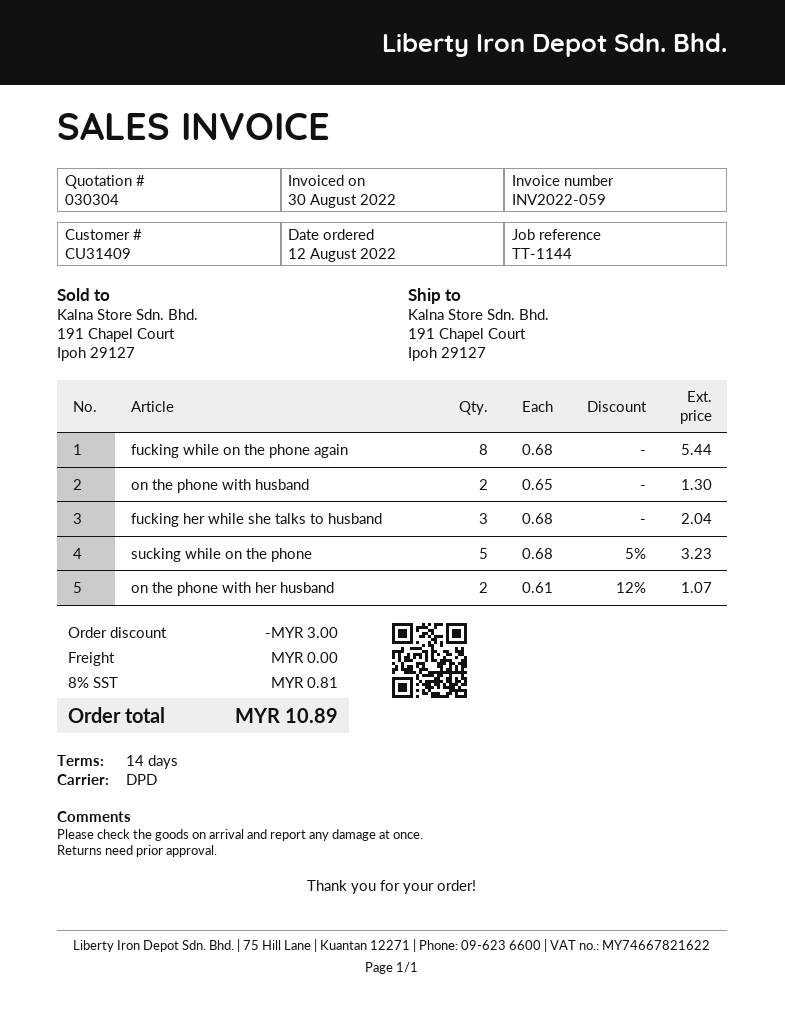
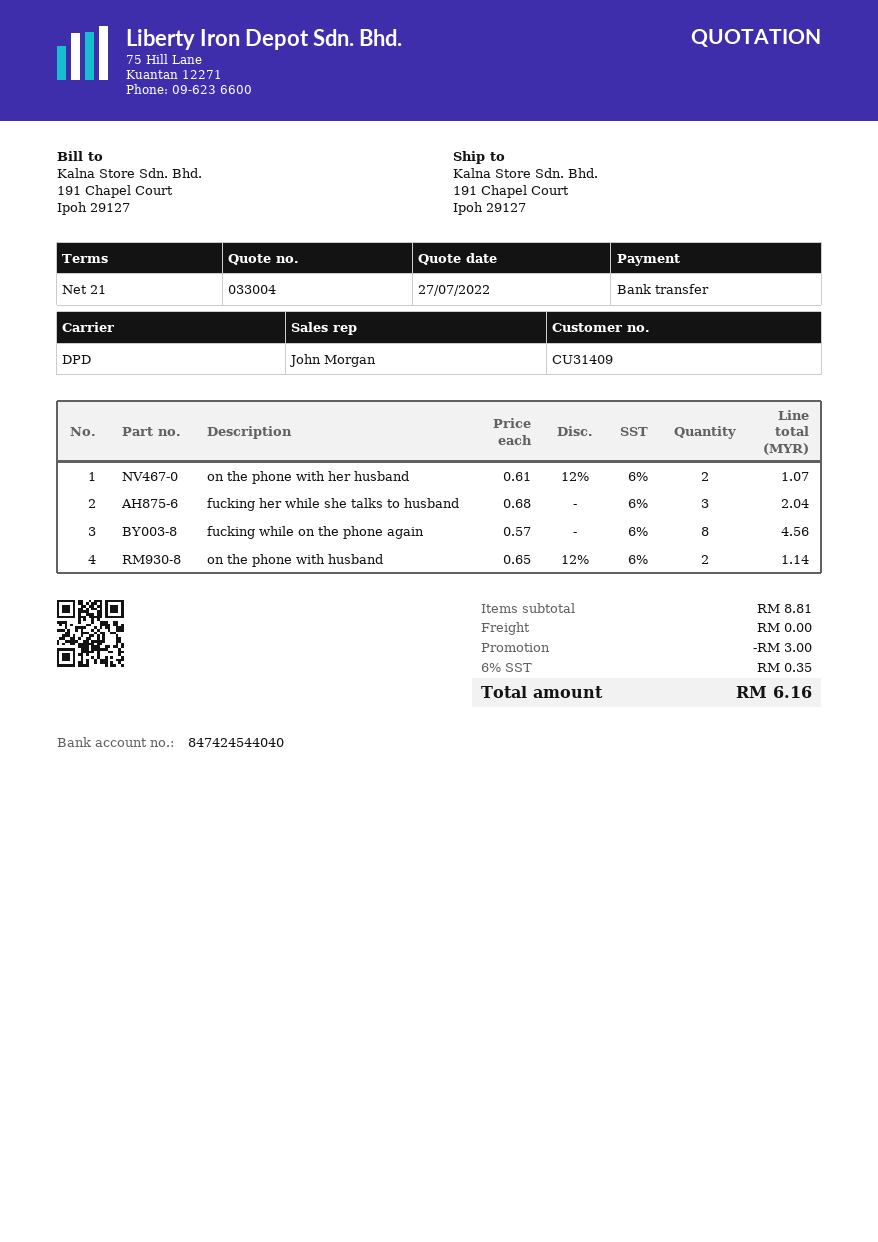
quote number: 030304 -> 033004
payment terms: 14 days -> 21 days
fucking while on the phone again: 8 x 0.68 = 5.44 -> 8 x 0.57 = 4.56
on the phone with husband: 2 x 0.65 = 1.30 -> 2 x 0.65 - 12% = 1.14
sucking while on the phone: 5 x 0.68 - 5% = 3.23 -> none
tax: 8% = 0.81 -> 6% = 0.35
total: 10.89 -> 6.16

